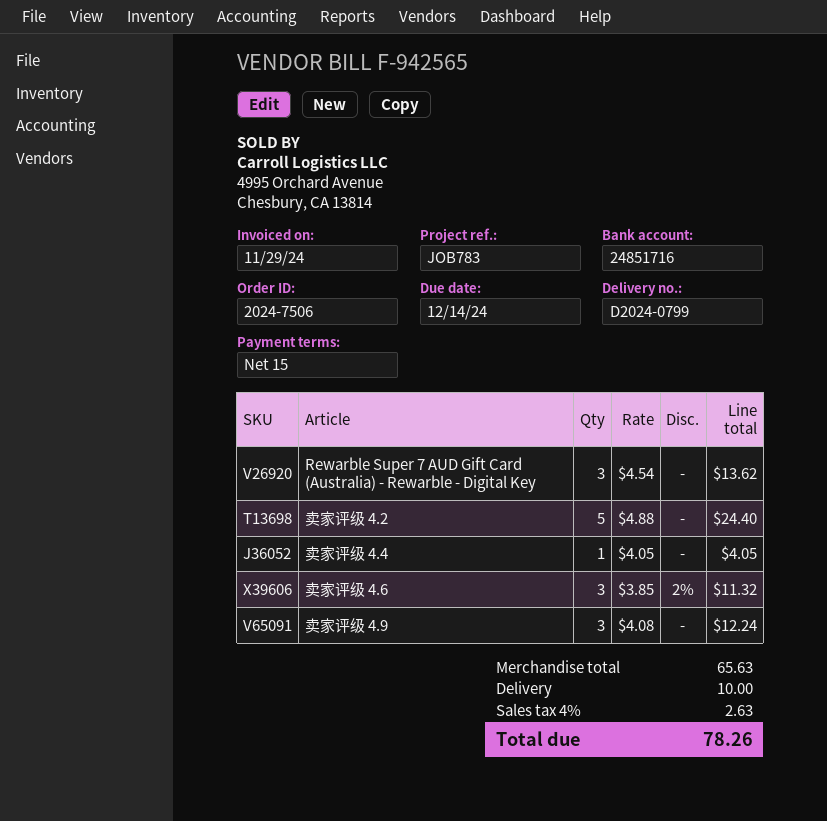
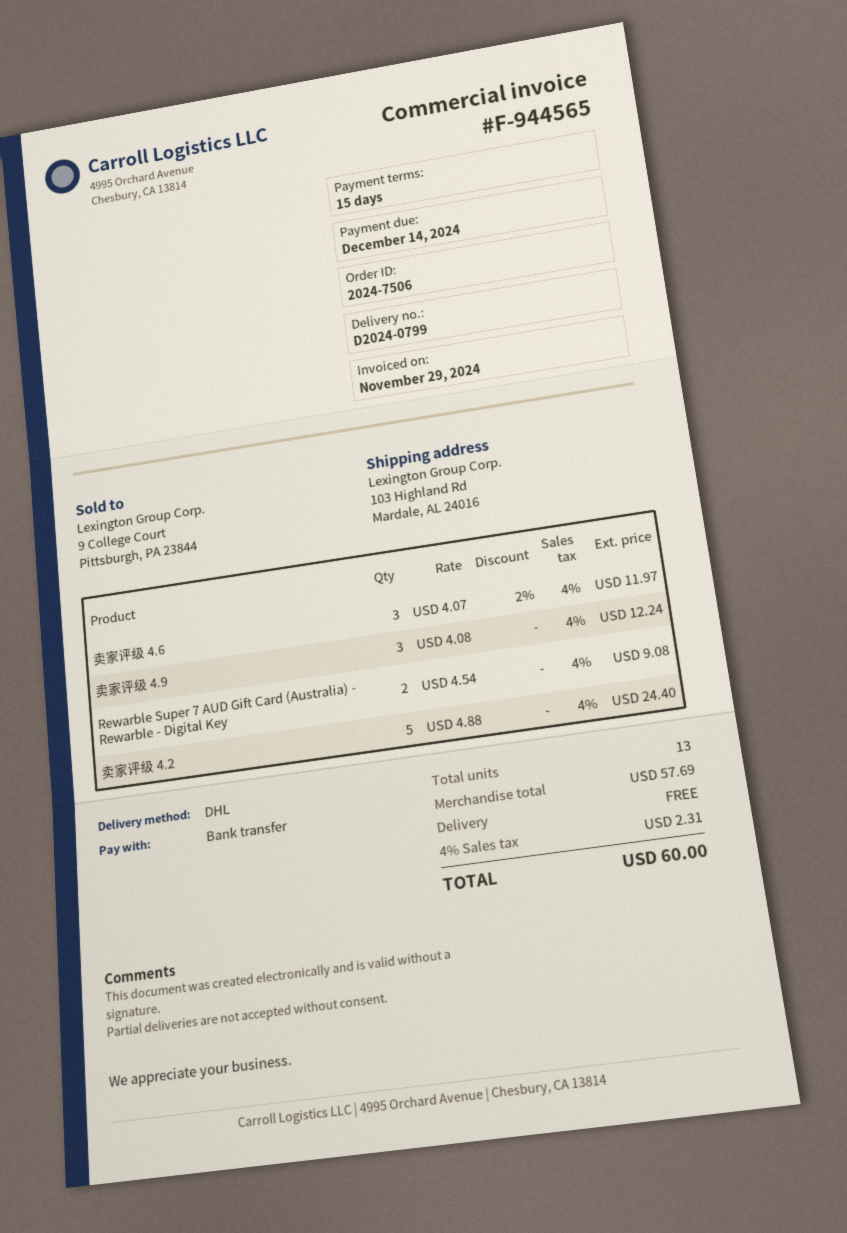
invoice number: F-942565 -> F-944565
Rewarble Super 7 AUD Gift Card (Australia) - Rewarble - Digital Key: 3 x 4.54 = 13.62 -> 2 x 4.54 = 9.08
卖家评级 4.4: 1 x 4.05 = 4.05 -> none
卖家评级 4.6: 3 x 3.85 - 2% = 11.32 -> 3 x 4.07 - 2% = 11.97
subtotal: 65.63 -> 57.69
shipping: 10.00 -> 0.00
tax: 4% = 2.63 -> 4% = 2.31
total: 78.26 -> 60.00

